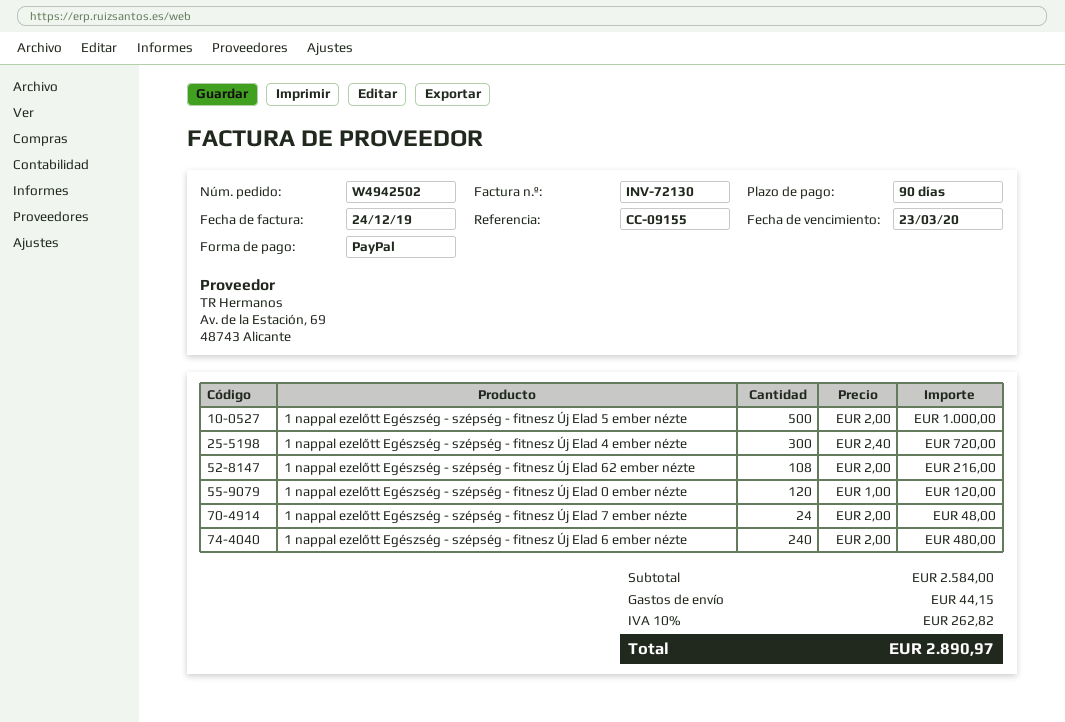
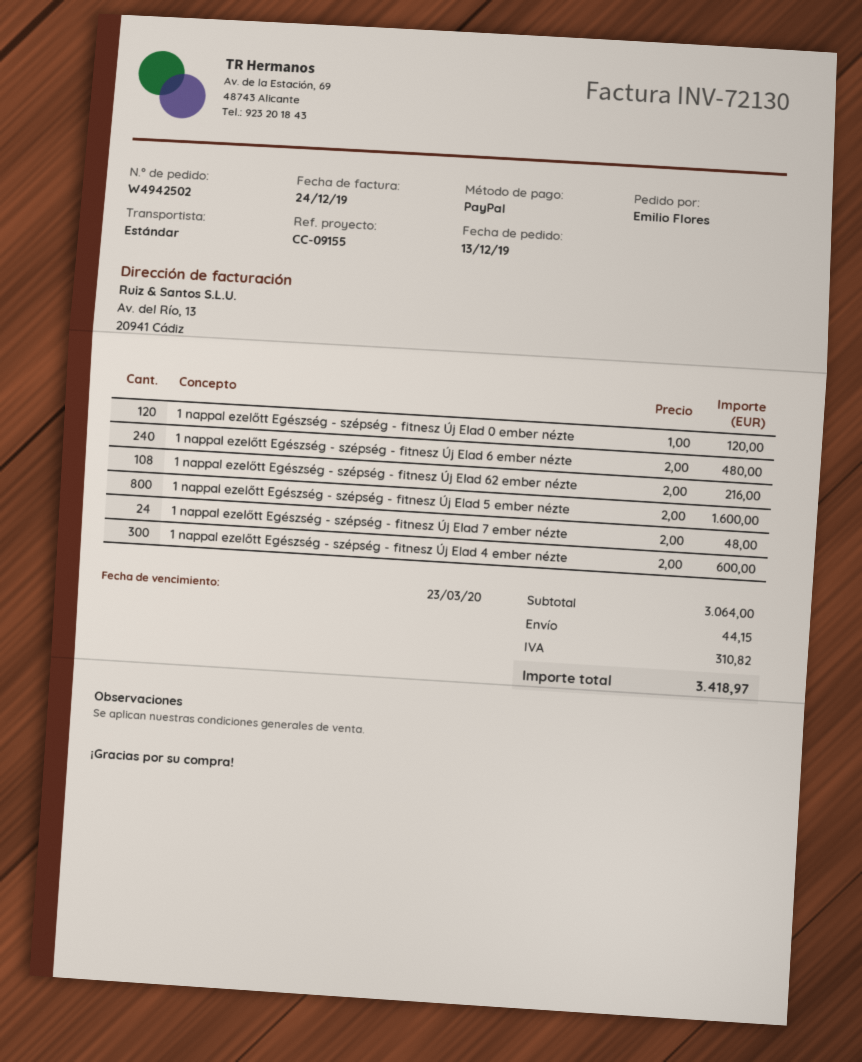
1 nappal ezelőtt Egészség - szépség - fitnesz Új Elad 5 ember nézte: 500 x 2.00 = 1000.00 -> 800 x 2.00 = 1600.00
1 nappal ezelőtt Egészség - szépség - fitnesz Új Elad 4 ember nézte: 300 x 2.40 = 720.00 -> 300 x 2.00 = 600.00
subtotal: 2584.00 -> 3064.00
tax: 262.82 -> 310.82
total: 2890.97 -> 3418.97

